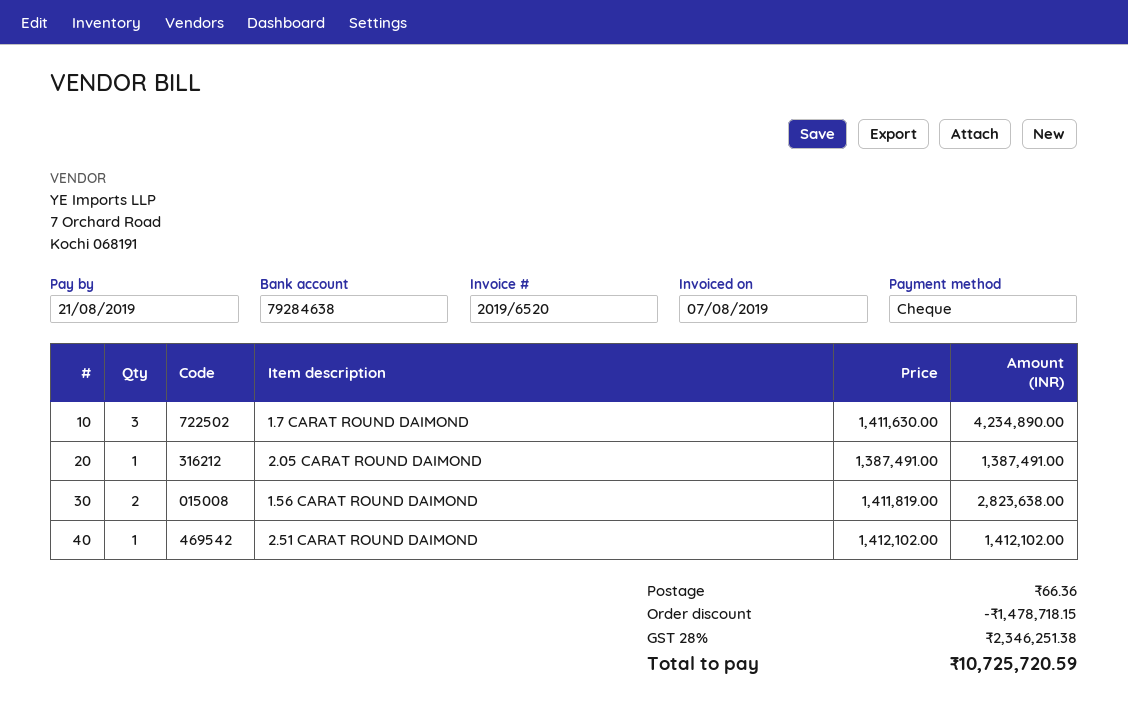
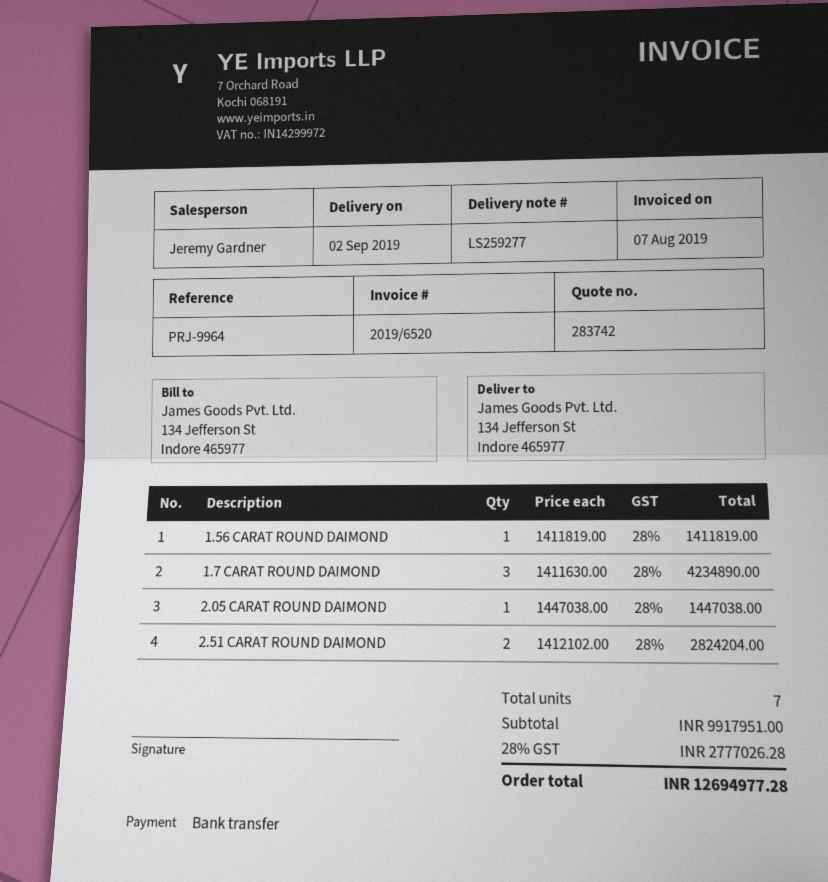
payment method: cheque -> bank transfer
2.05 CARAT ROUND DAIMOND: 1 x 1387491.00 = 1387491.00 -> 1 x 1447038.00 = 1447038.00
1.56 CARAT ROUND DAIMOND: 2 x 1411819.00 = 2823638.00 -> 1 x 1411819.00 = 1411819.00
2.51 CARAT ROUND DAIMOND: 1 x 1412102.00 = 1412102.00 -> 2 x 1412102.00 = 2824204.00
discount: 1478718.15 -> none
shipping: 66.36 -> none
tax: 28% = 2346251.38 -> 28% = 2777026.28
total: 10725720.59 -> 12694977.28

